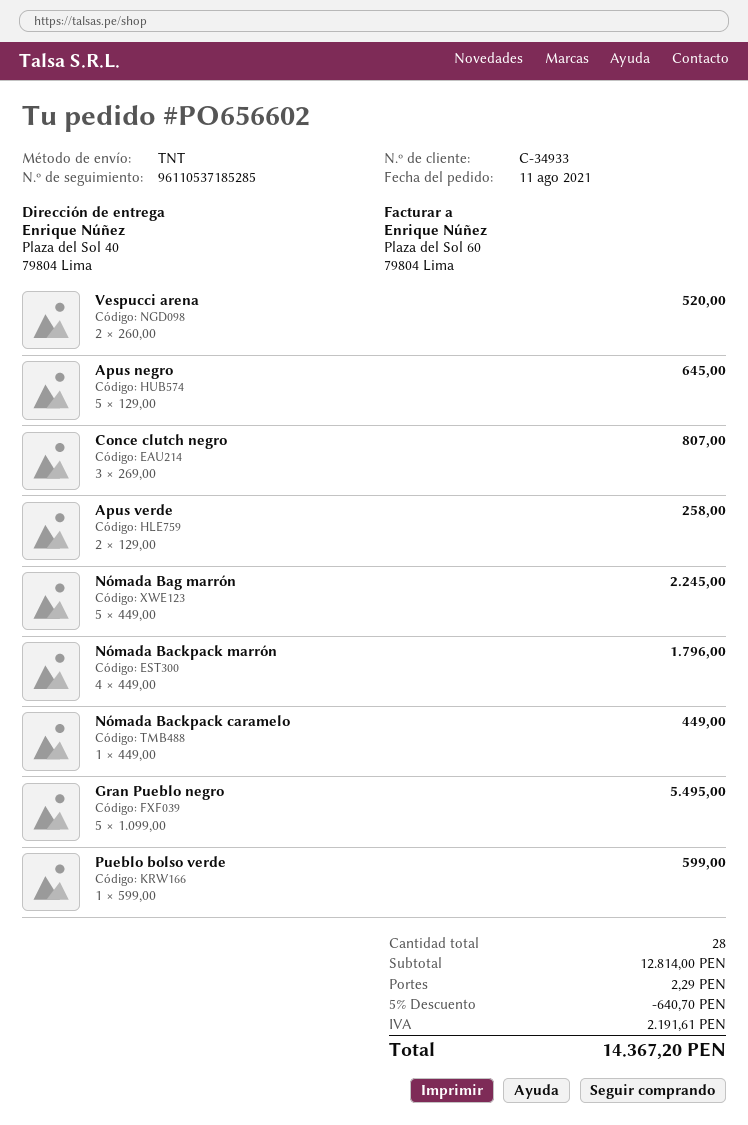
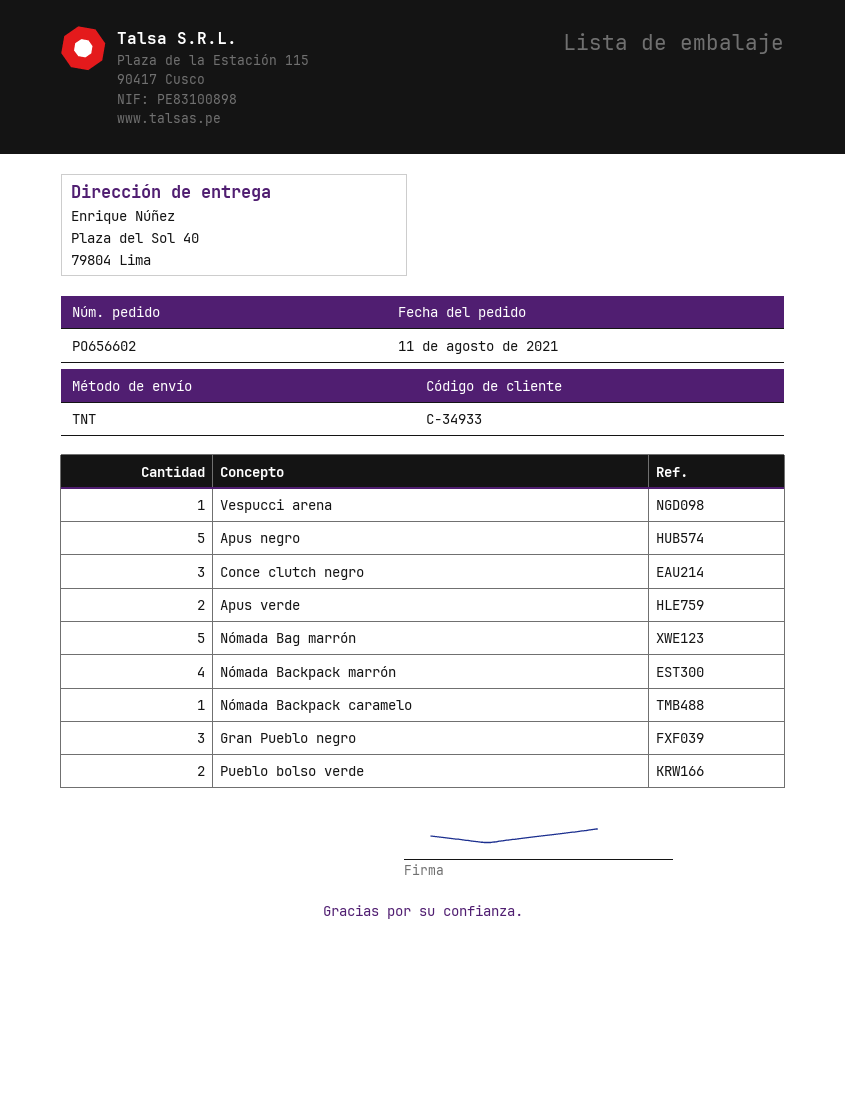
Vespucci arena: 2 -> 1
Gran Pueblo negro: 5 -> 3
Pueblo bolso verde: 1 -> 2

